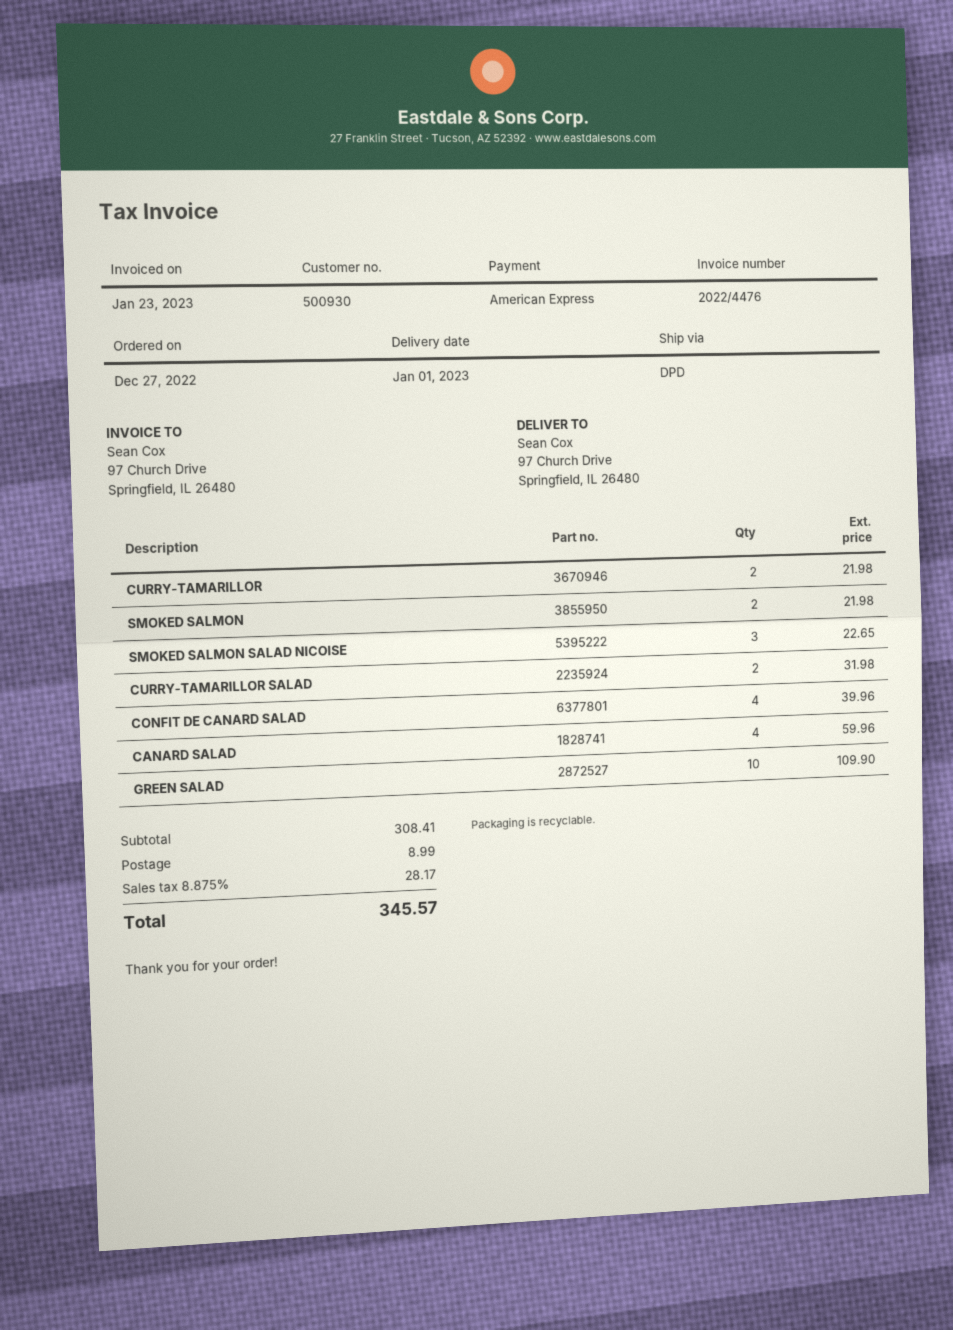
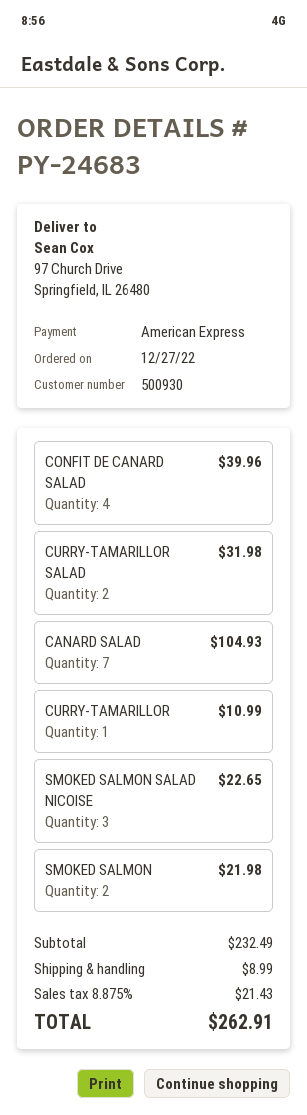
CURRY-TAMARILLOR: 2 for 21.98 -> 1 for 10.99
CANARD SALAD: 4 for 59.96 -> 7 for 104.93
GREEN SALAD: 10 for 109.90 -> none
subtotal: 308.41 -> 232.49
tax: 8.875% = 28.17 -> 8.875% = 21.43
total: 345.57 -> 262.91

